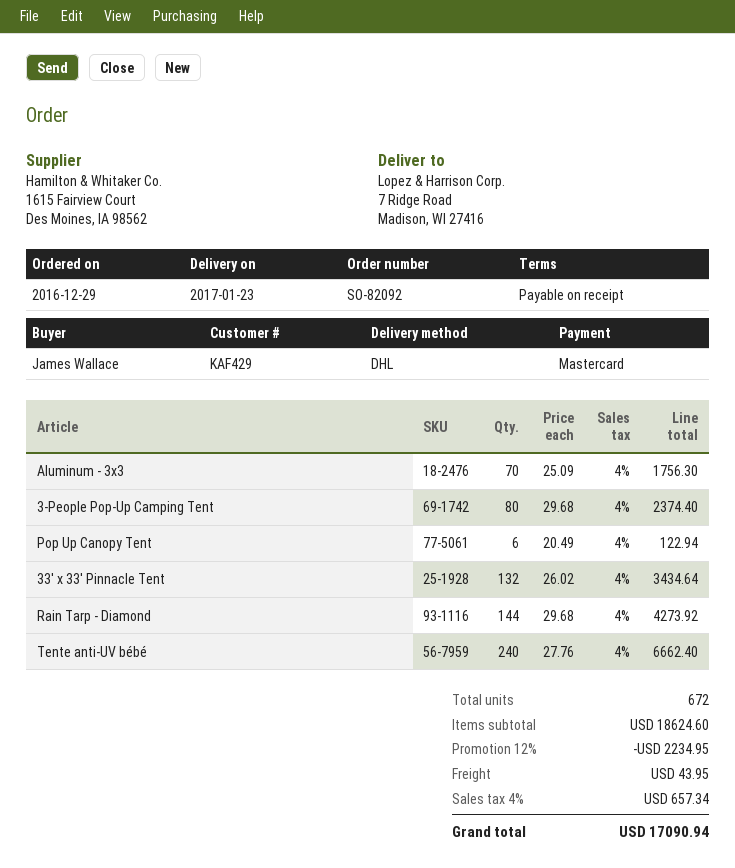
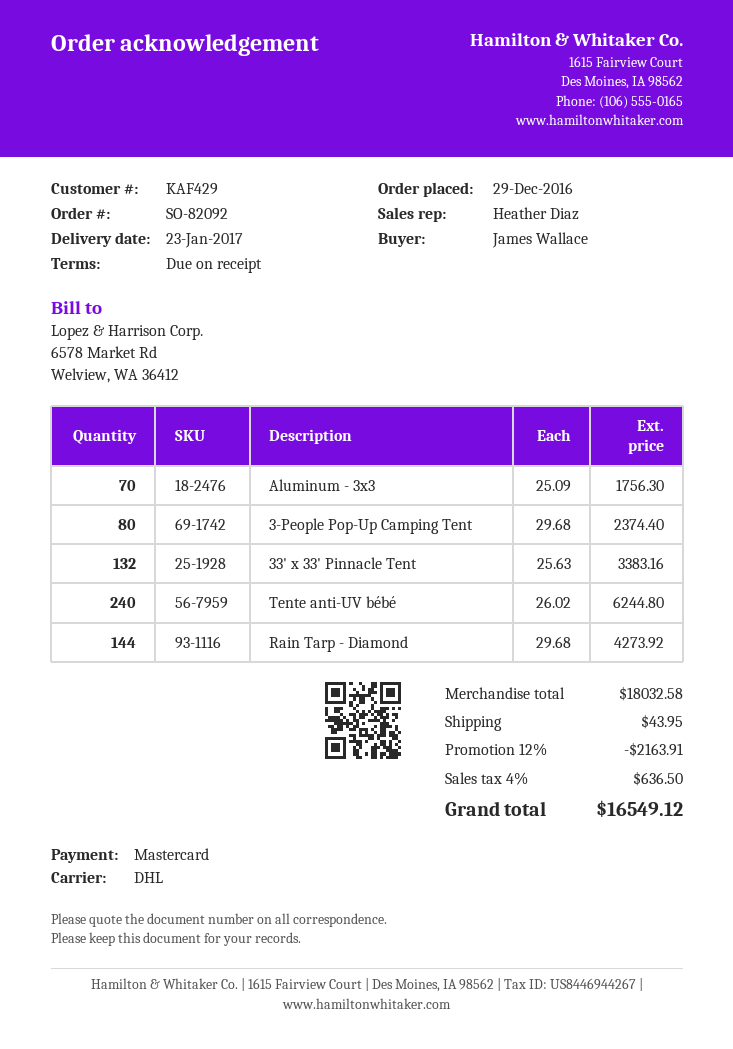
Pop Up Canopy Tent: 6 x 20.49 = 122.94 -> none
33' x 33' Pinnacle Tent: 132 x 26.02 = 3434.64 -> 132 x 25.63 = 3383.16
Tente anti-UV bébé: 240 x 27.76 = 6662.40 -> 240 x 26.02 = 6244.80
subtotal: 18624.60 -> 18032.58
discount: 12% = 2234.95 -> 12% = 2163.91
tax: 4% = 657.34 -> 4% = 636.50
total: 17090.94 -> 16549.12

